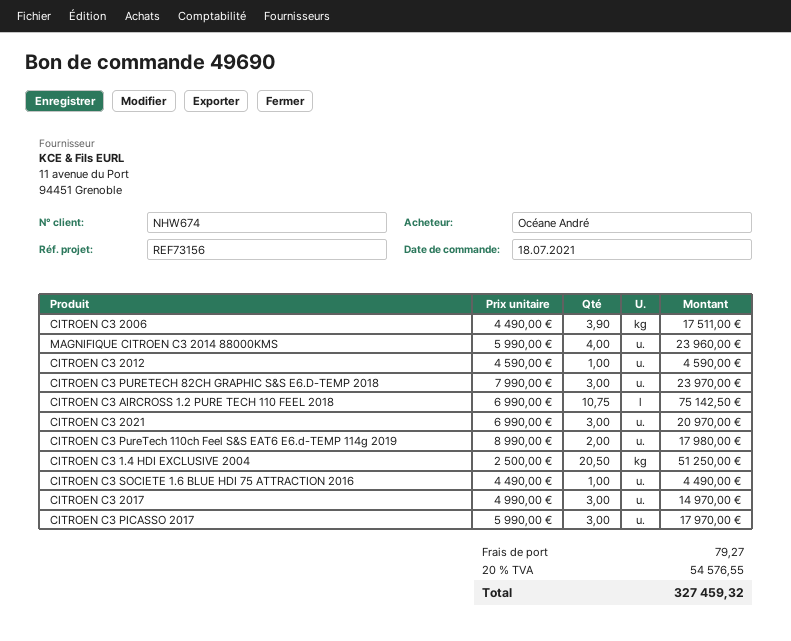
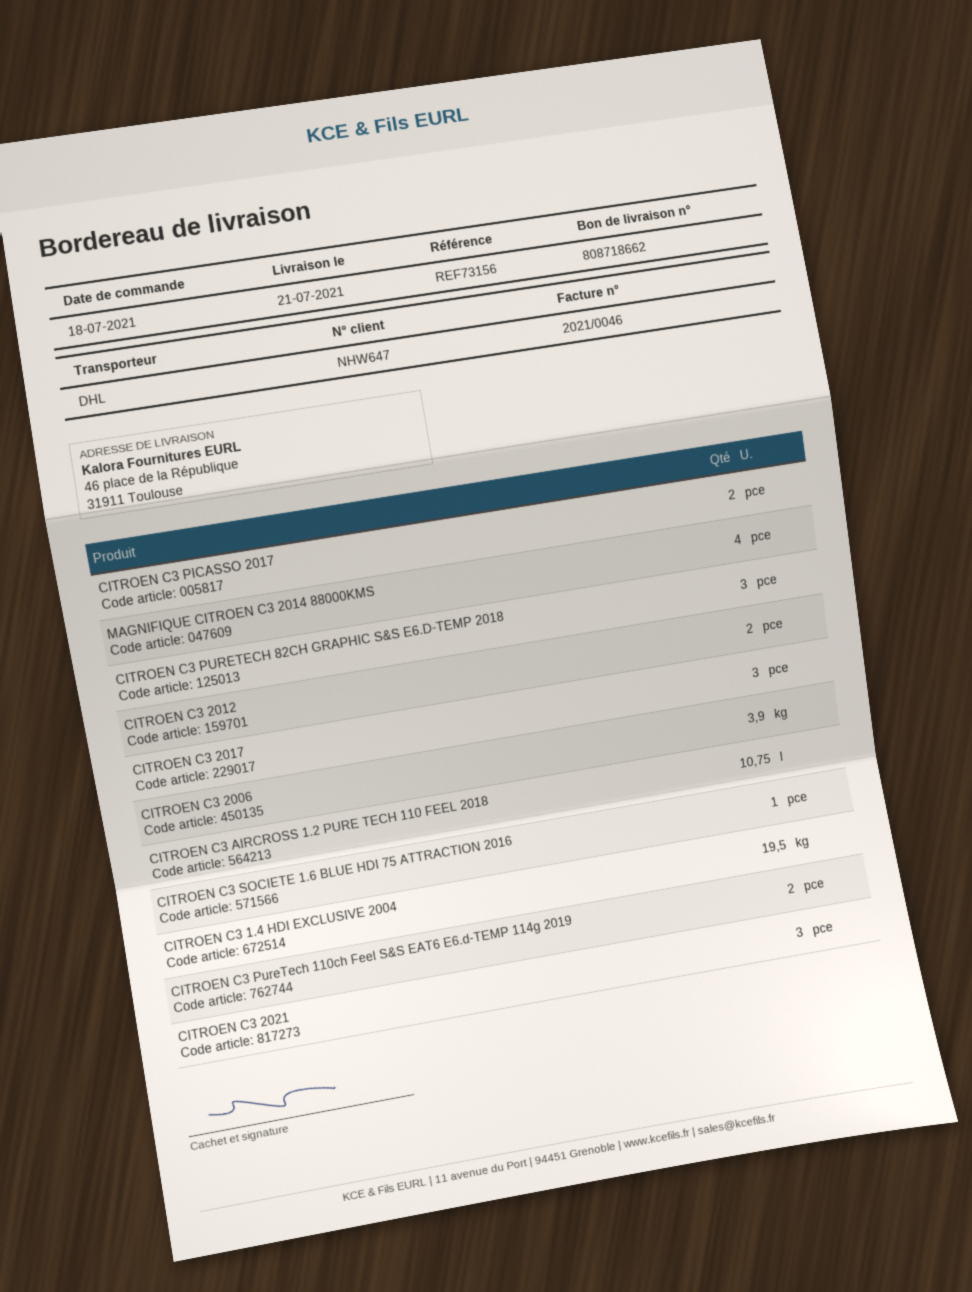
customer number: NHW674 -> NHW647
CITROEN C3 2012: 1 -> 2
CITROEN C3 1.4 HDI EXCLUSIVE 2004: 20.5 -> 19.5
CITROEN C3 PICASSO 2017: 3 -> 2

